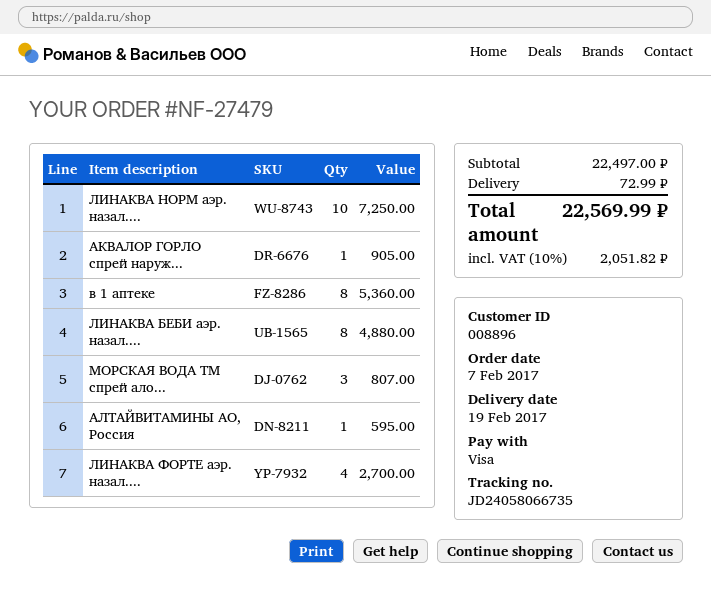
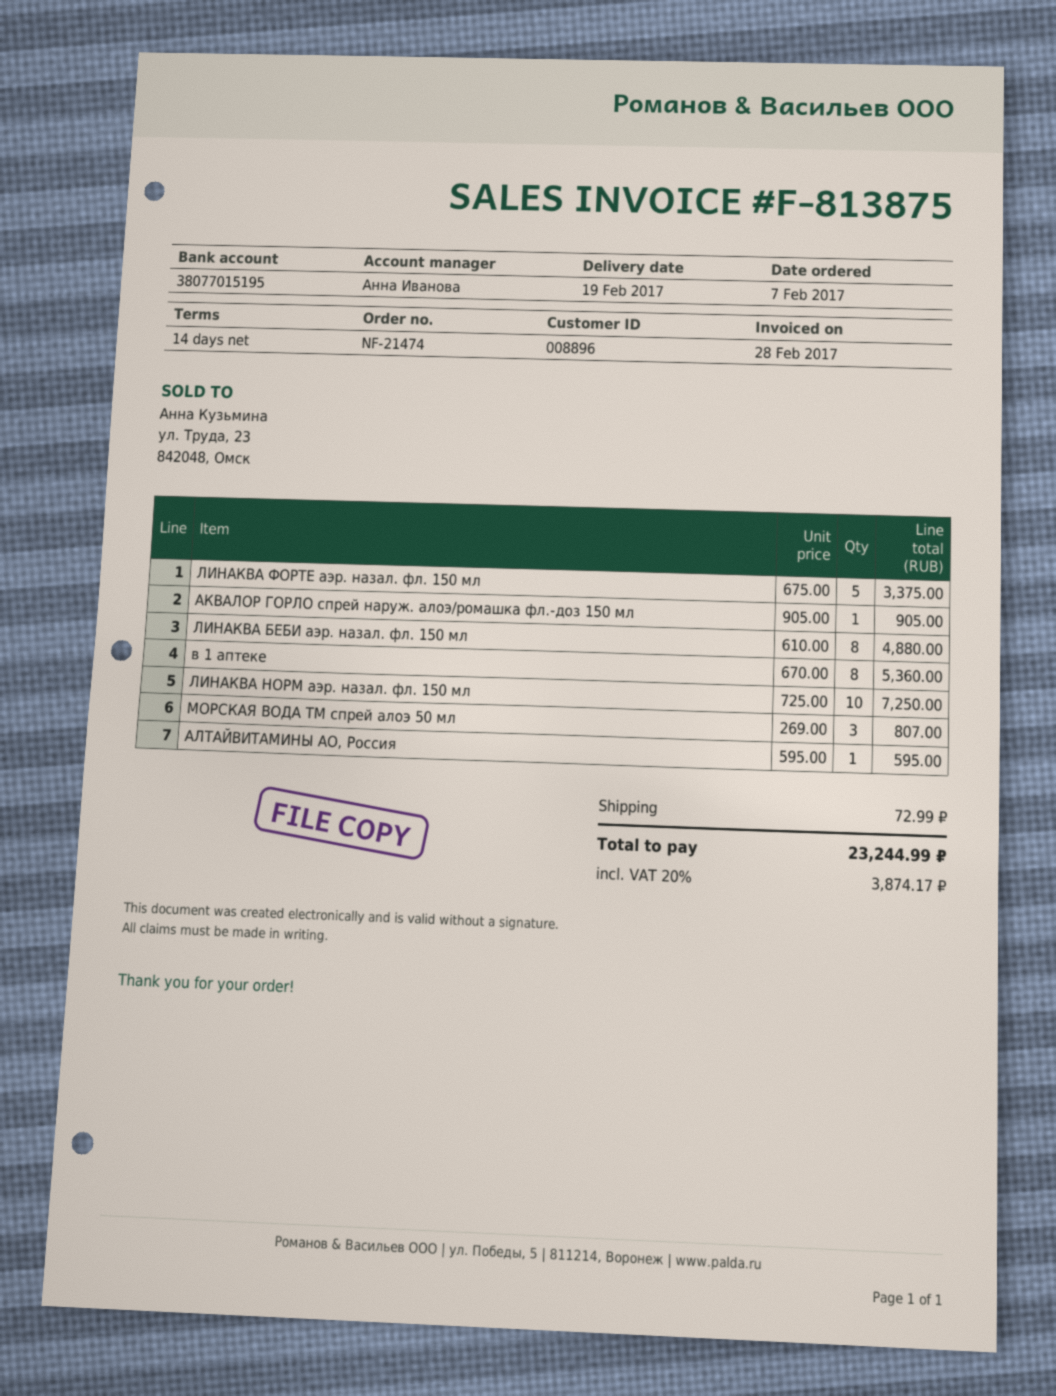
order number: NF-27479 -> NF-21474
ЛИНАКВА ФОРТЕ аэр. назал....: 4 for 2700.00 -> 5 for 3375.00
tax: 10% = 2051.82 -> 20% = 3874.17
total: 22569.99 -> 23244.99

